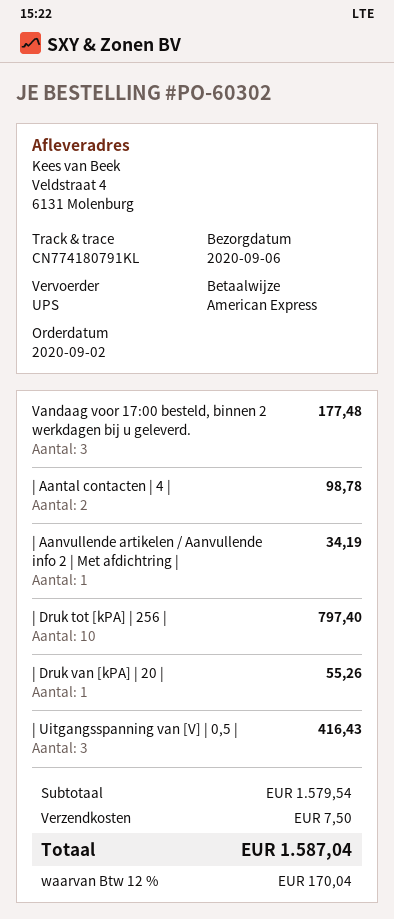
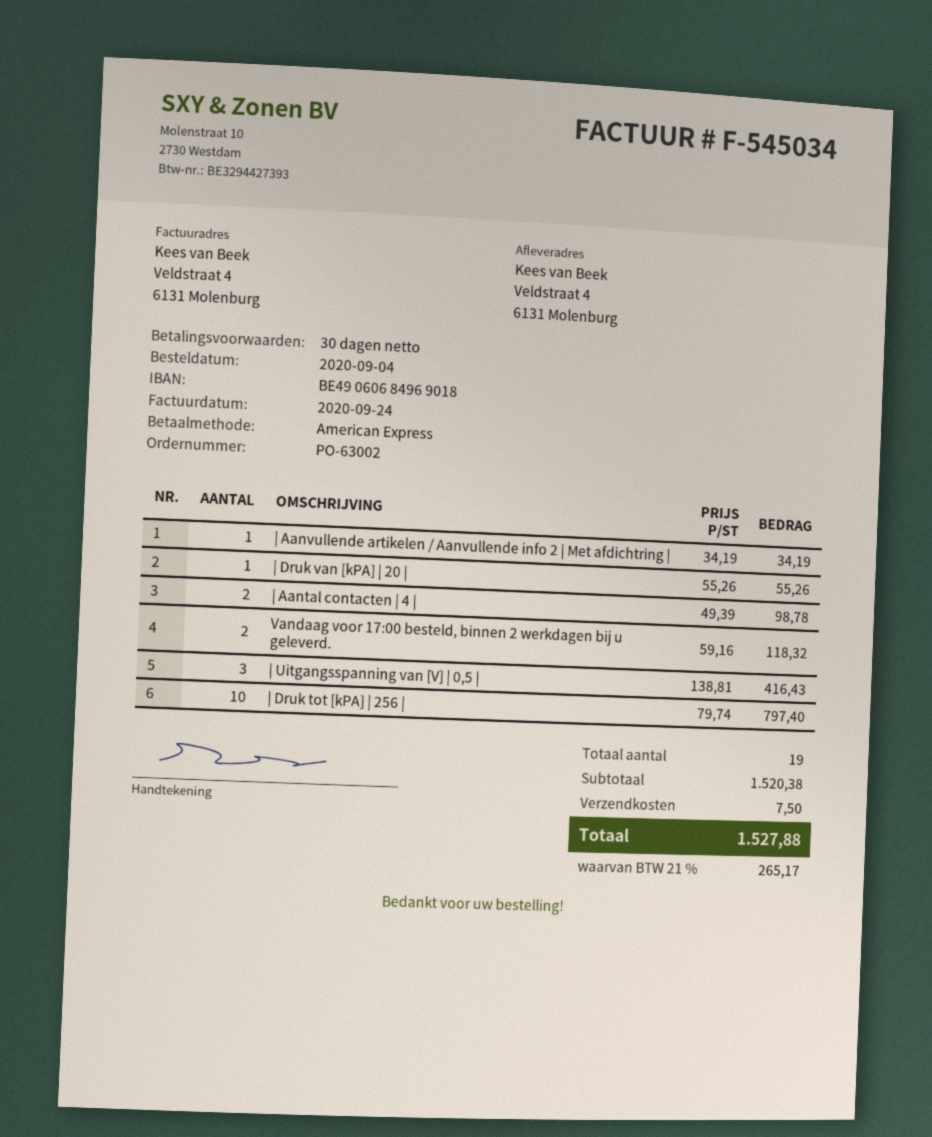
order number: PO-60302 -> PO-63002
order date: 2020-09-02 -> 2020-09-04
Vandaag voor 17:00 besteld, binnen 2 werkdagen bij u geleverd.: 3 for 177.48 -> 2 for 118.32
subtotal: 1579.54 -> 1520.38
tax: 12% = 170.04 -> 21% = 265.17
total: 1587.04 -> 1527.88

